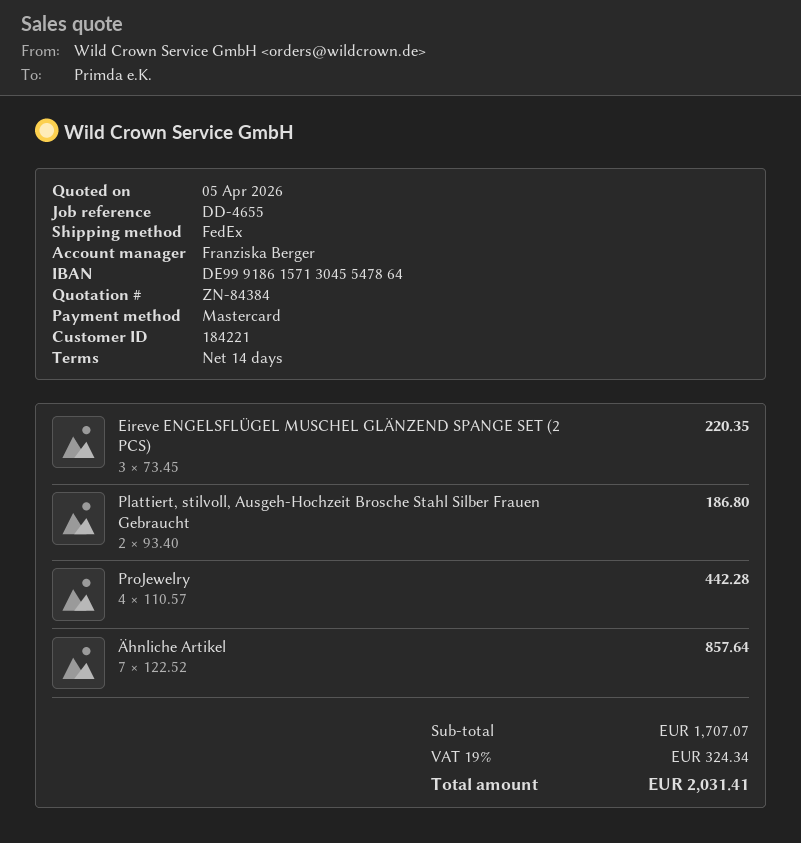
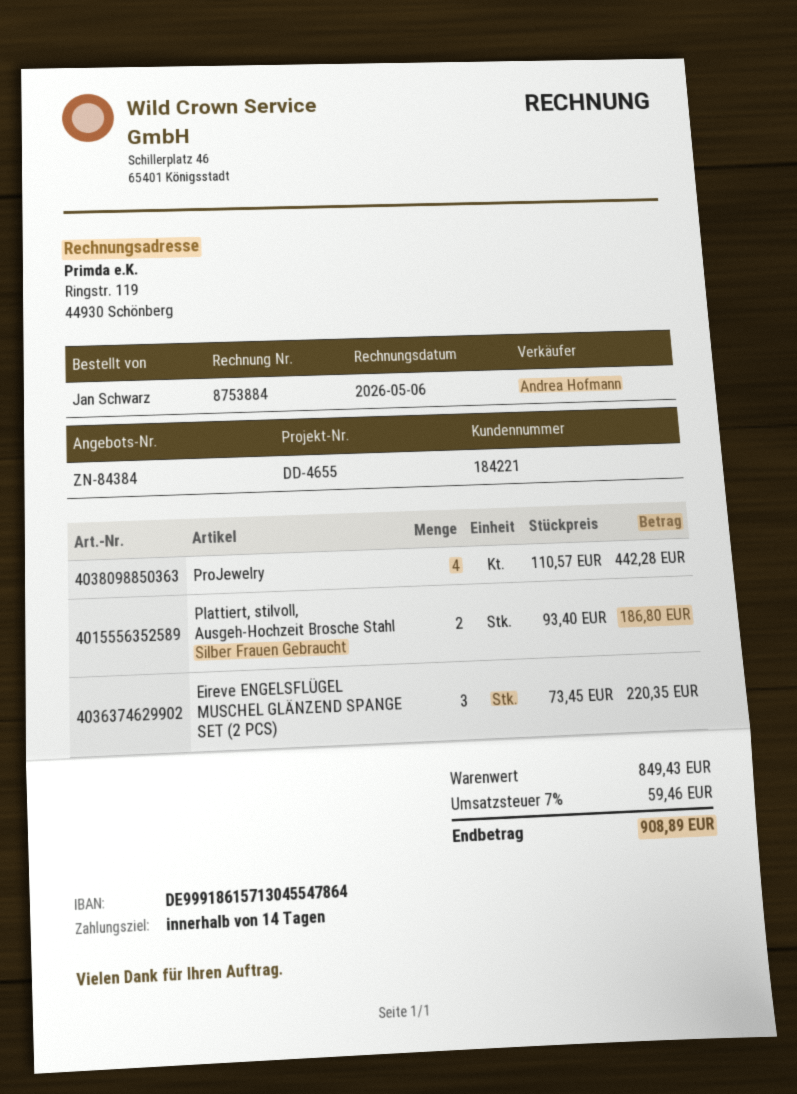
sales rep: Franziska Berger -> Andrea Hofmann
Ähnliche Artikel: 7 x 122.52 = 857.64 -> none
subtotal: 1707.07 -> 849.43
tax: 19% = 324.34 -> 7% = 59.46
total: 2031.41 -> 908.89

